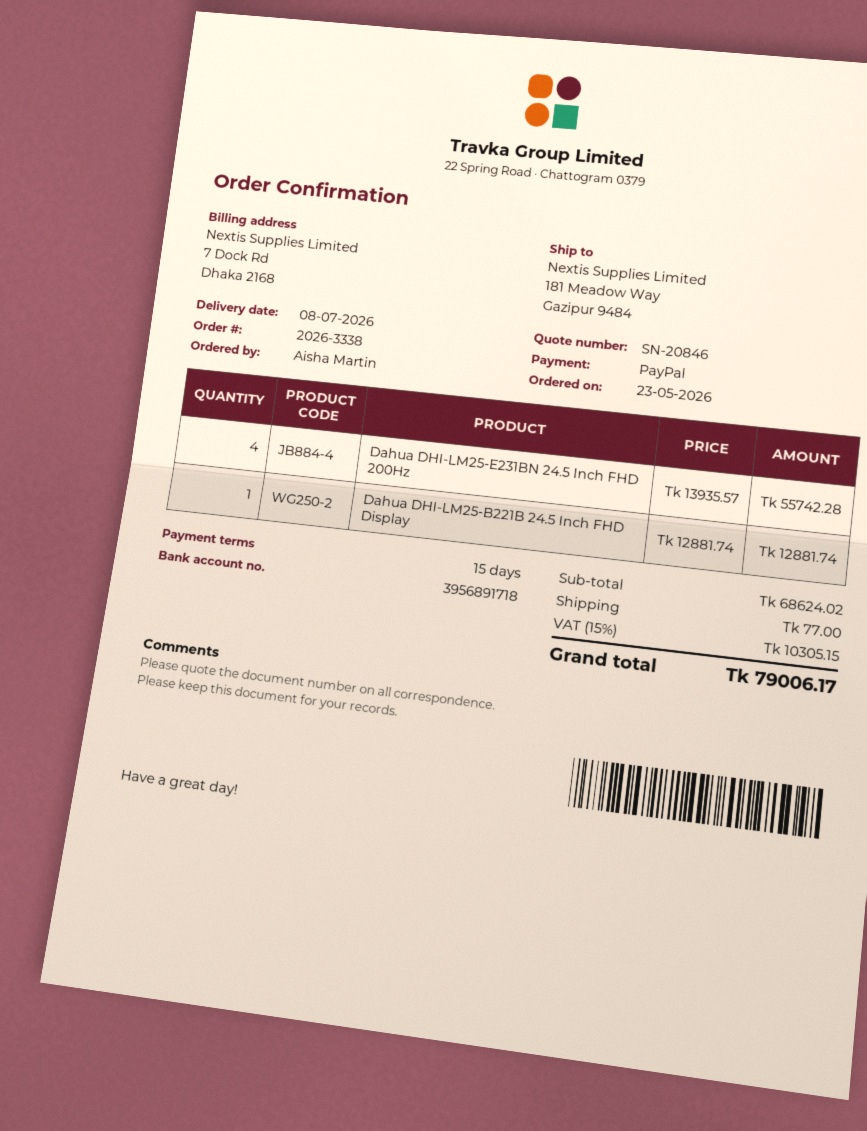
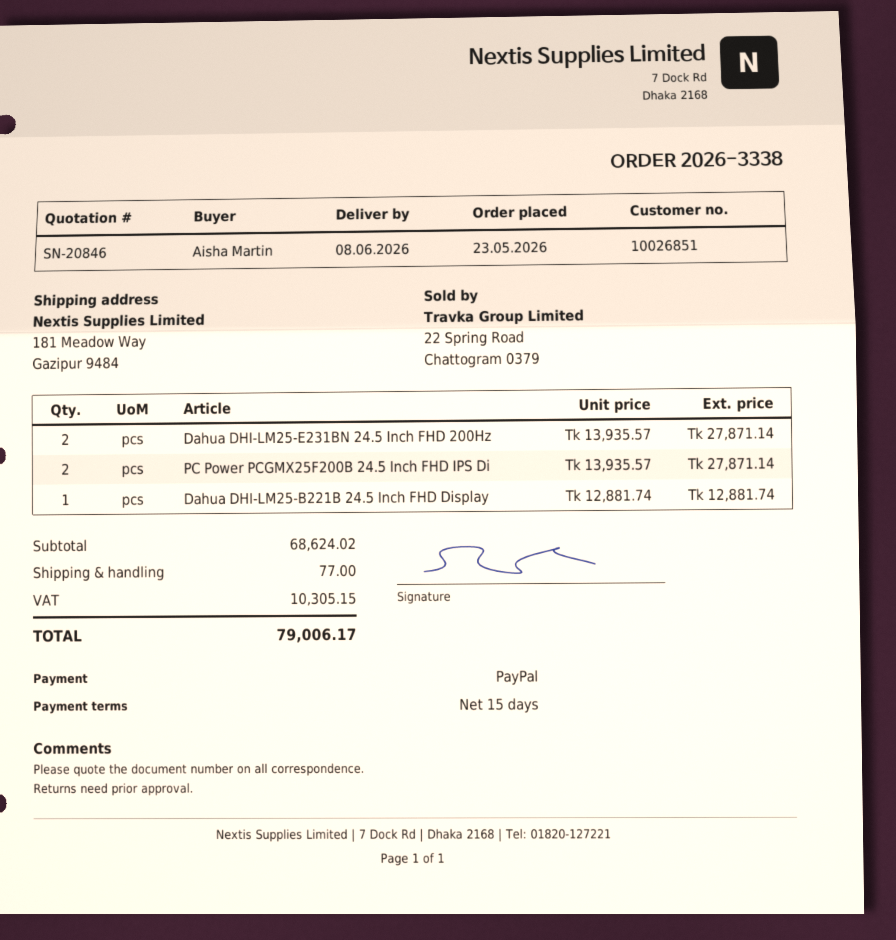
delivery date: 2026-07-08 -> 2026-06-08
Dahua DHI-LM25-E231BN 24.5 Inch FHD 200Hz: 4 x 13935.57 = 55742.28 -> 2 x 13935.57 = 27871.14
PC Power PCGMX25F200B 24.5 Inch FHD IPS Di: none -> 2 x 13935.57 = 27871.14

